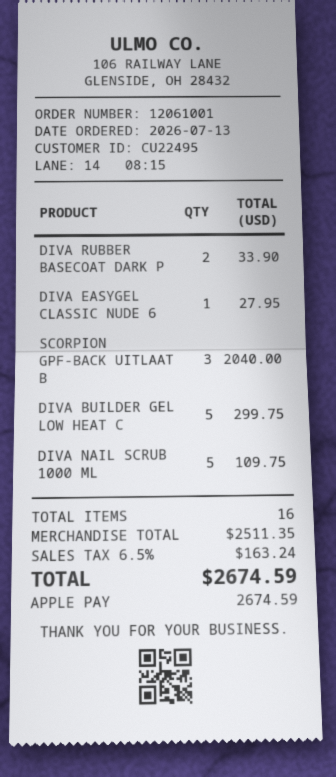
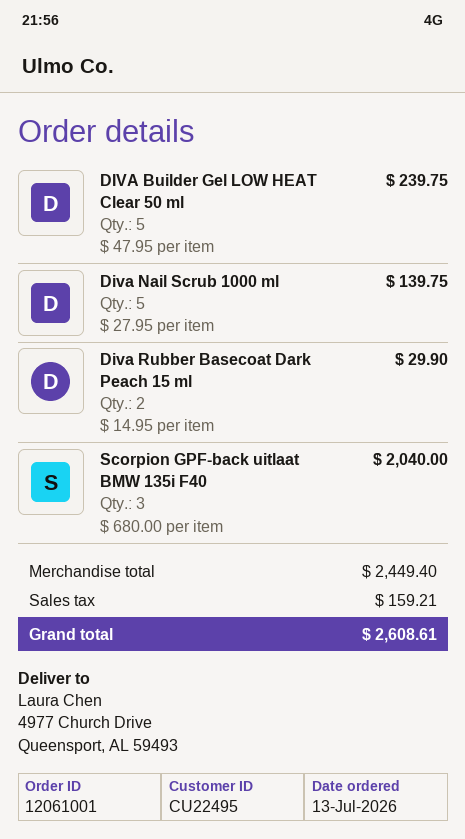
DIVA RUBBER BASECOAT DARK P: 2 for 33.90 -> 2 for 29.90
DIVA EASYGEL CLASSIC NUDE 6: 1 for 27.95 -> none
DIVA BUILDER GEL LOW HEAT C: 5 for 299.75 -> 5 for 239.75
DIVA NAIL SCRUB 1000 ML: 5 for 109.75 -> 5 for 139.75
subtotal: 2511.35 -> 2449.40
tax: 163.24 -> 159.21
total: 2674.59 -> 2608.61

